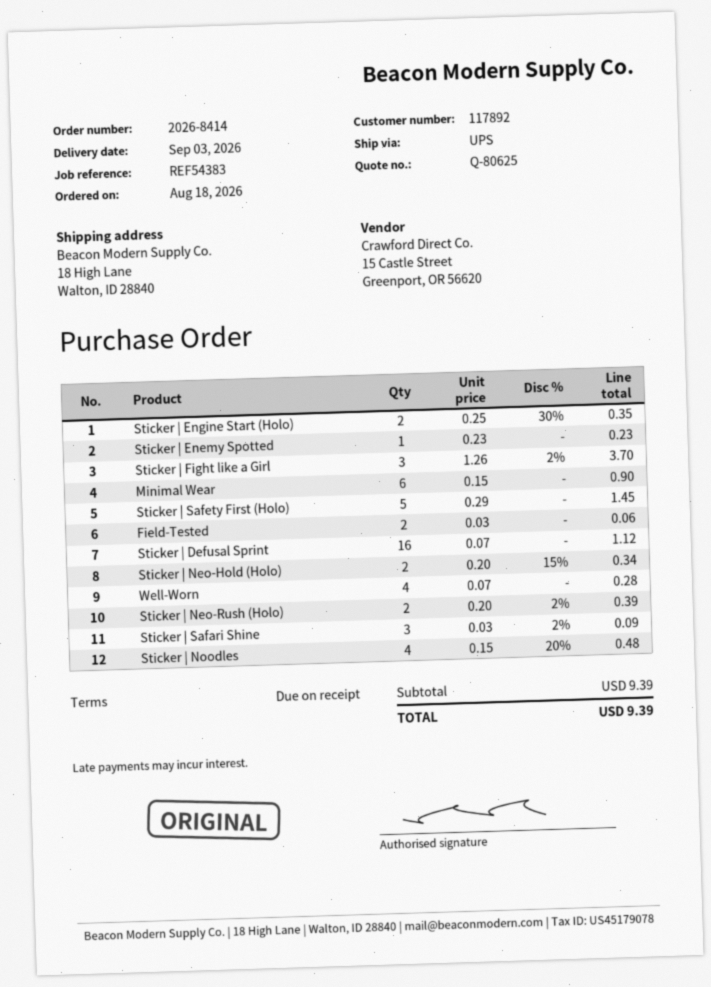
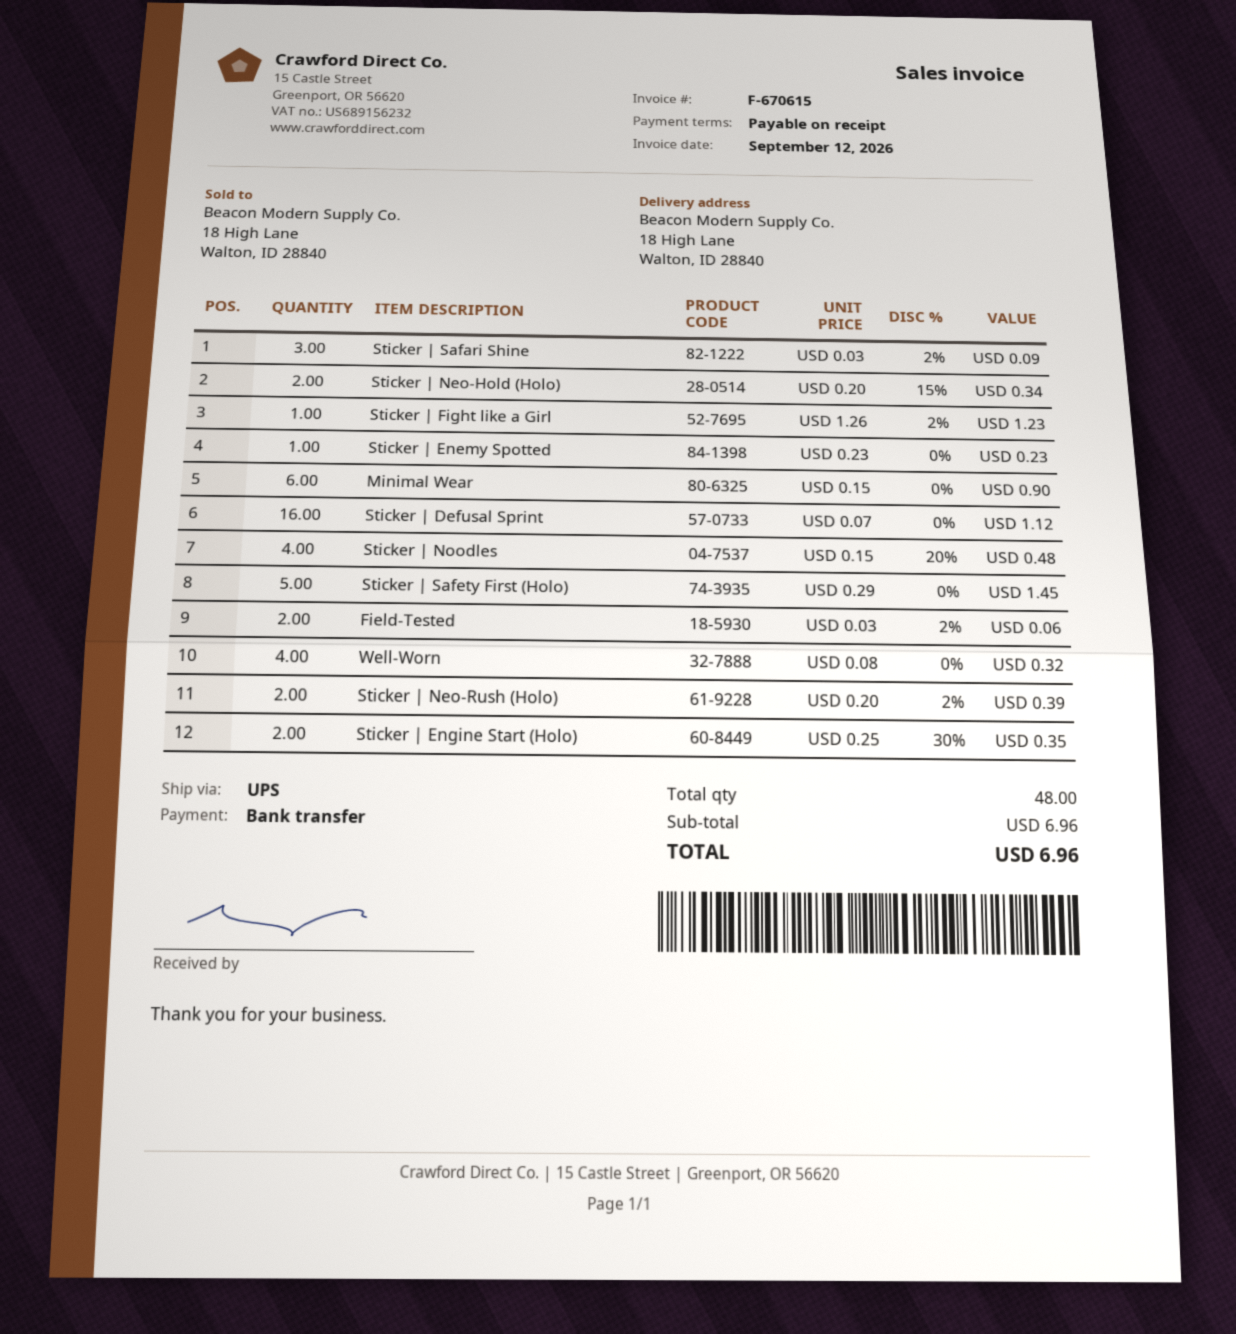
Sticker | Fight like a Girl: 3 x 1.26 - 2% = 3.70 -> 1 x 1.26 - 2% = 1.23
Field-Tested: 2 x 0.03 = 0.06 -> 2 x 0.03 - 2% = 0.06
Well-Worn: 4 x 0.07 = 0.28 -> 4 x 0.08 = 0.32
subtotal: 9.39 -> 6.96
total: 9.39 -> 6.96

